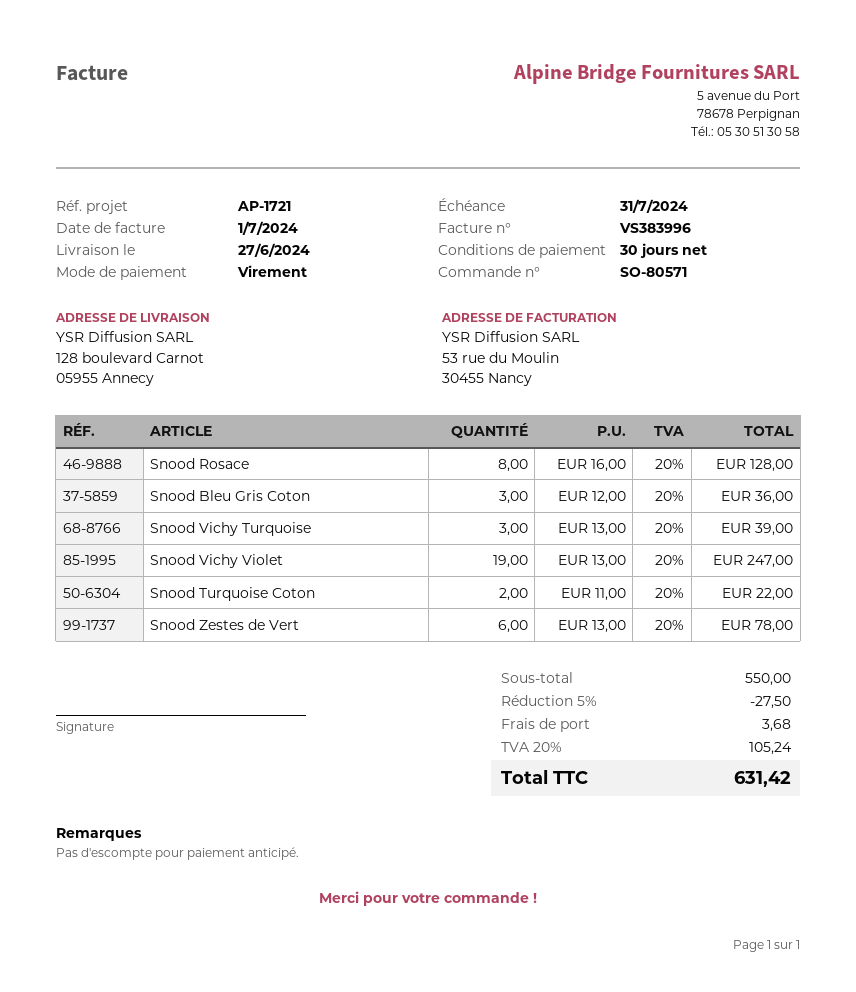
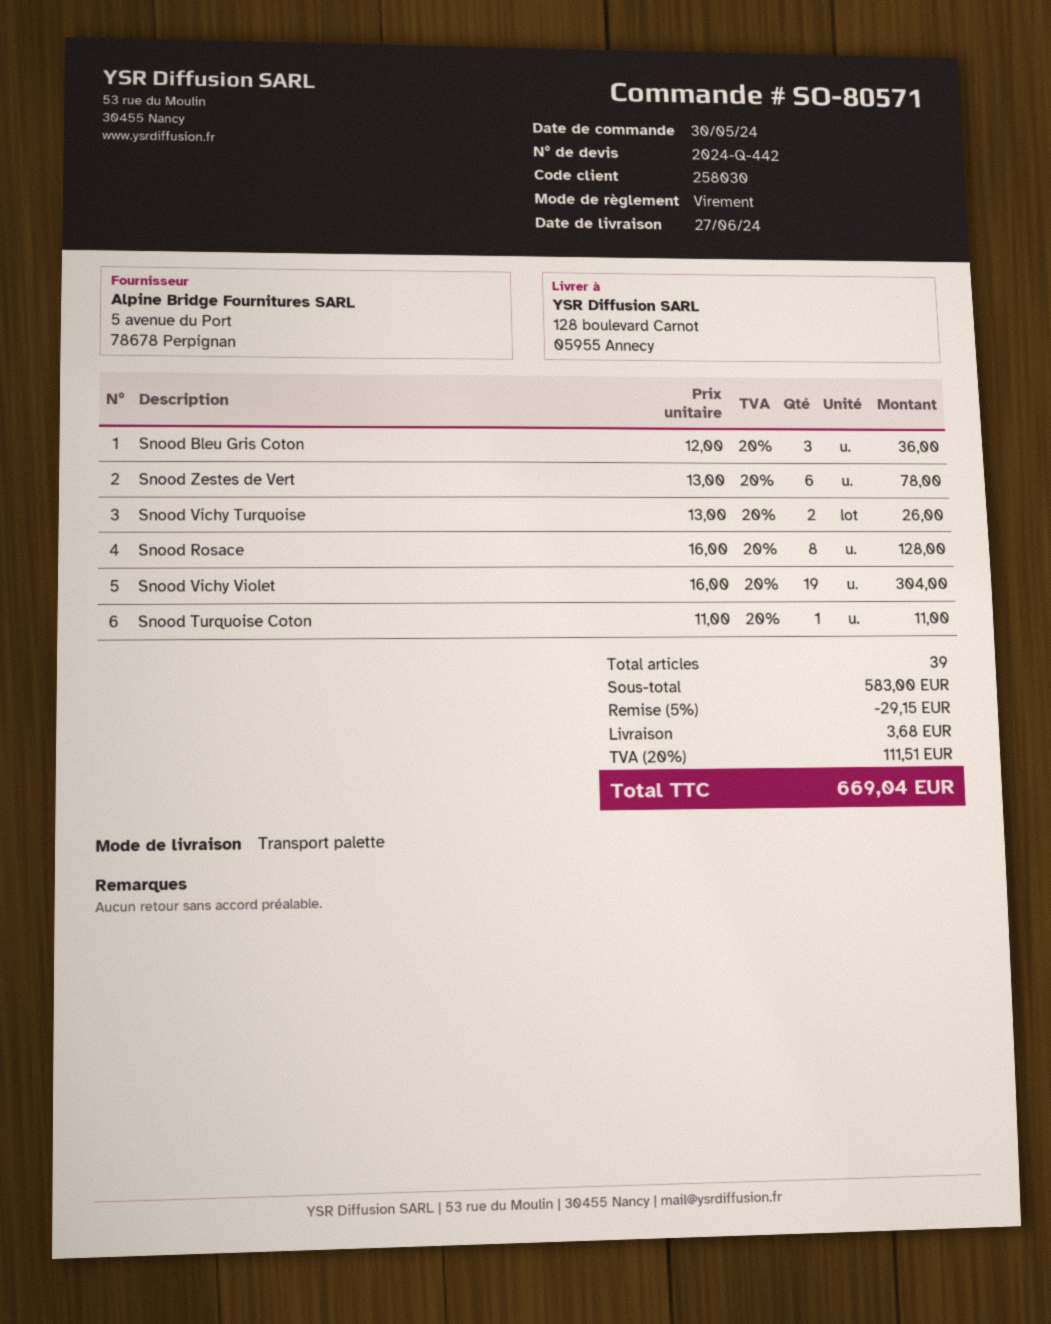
Snood Vichy Turquoise: 3 x 13.00 = 39.00 -> 2 x 13.00 = 26.00
Snood Vichy Violet: 19 x 13.00 = 247.00 -> 19 x 16.00 = 304.00
Snood Turquoise Coton: 2 x 11.00 = 22.00 -> 1 x 11.00 = 11.00
subtotal: 550.00 -> 583.00
discount: 5% = 27.50 -> 5% = 29.15
tax: 20% = 105.24 -> 20% = 111.51
total: 631.42 -> 669.04

